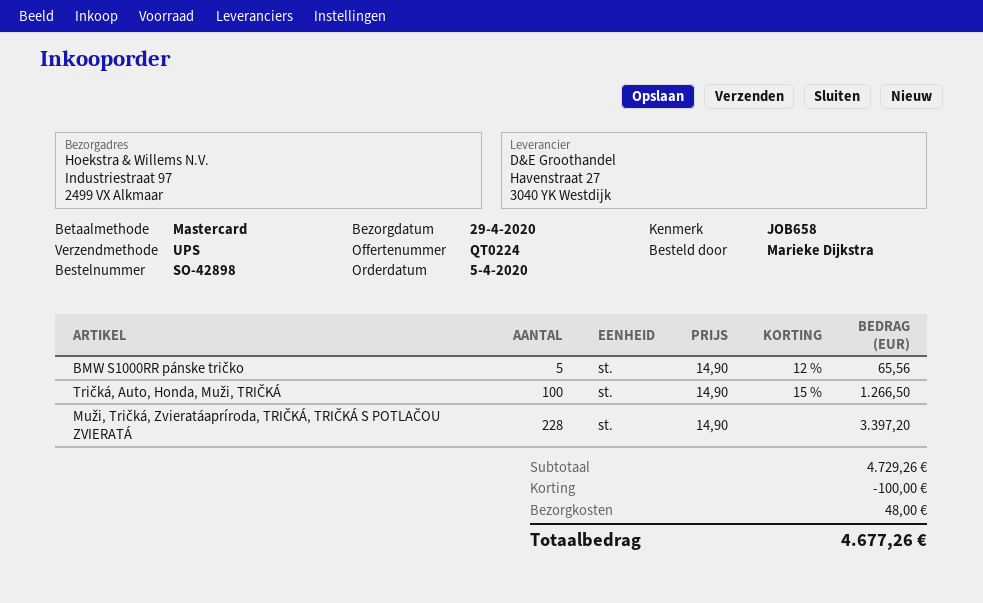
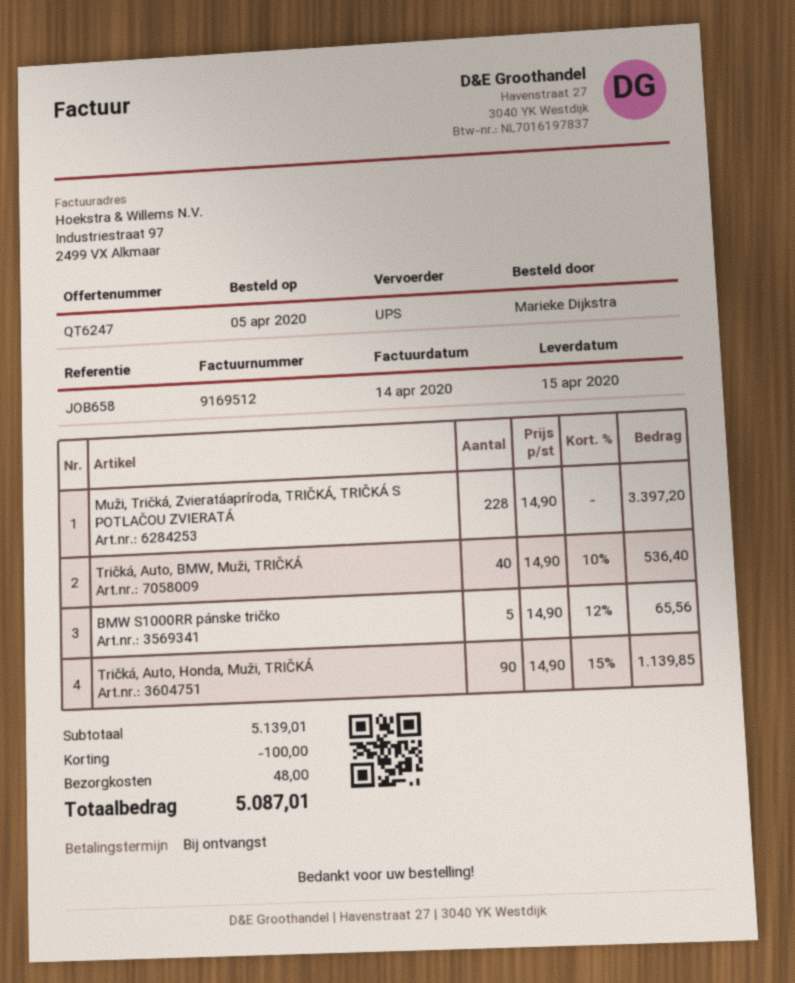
quote number: QT0224 -> QT6247
delivery date: 2020-04-29 -> 2020-04-15
Tričká, Auto, Honda, Muži, TRIČKÁ: 100 x 14.90 - 15% = 1266.50 -> 90 x 14.90 - 15% = 1139.85
Tričká, Auto, BMW, Muži, TRIČKÁ: none -> 40 x 14.90 - 10% = 536.40
subtotal: 4729.26 -> 5139.01
total: 4677.26 -> 5087.01

